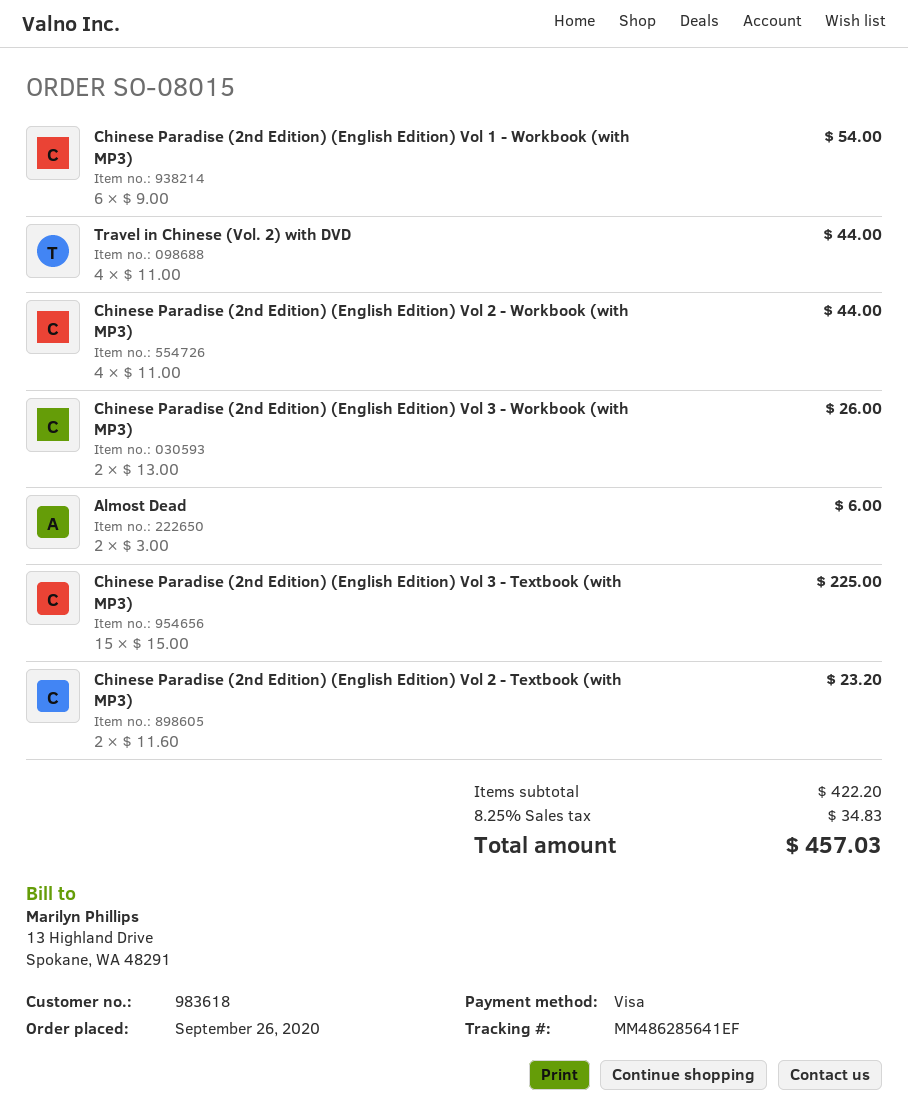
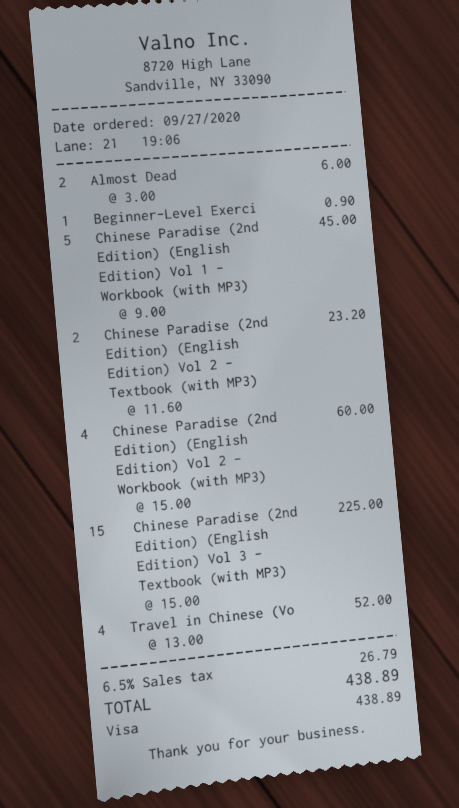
order date: 2020-09-26 -> 2020-09-27
Chinese Paradise (2nd Edition) (English Edition) Vol 1 - Workbook (with MP3): 6 x 9.00 = 54.00 -> 5 x 9.00 = 45.00
Travel in Chinese (Vol. 2) with DVD: 4 x 11.00 = 44.00 -> 4 x 13.00 = 52.00
Chinese Paradise (2nd Edition) (English Edition) Vol 2 - Workbook (with MP3): 4 x 11.00 = 44.00 -> 4 x 15.00 = 60.00
Chinese Paradise (2nd Edition) (English Edition) Vol 3 - Workbook (with MP3): 2 x 13.00 = 26.00 -> none
Beginner-Level Exerci: none -> 1 x 0.90 = 0.90
tax: 8.25% = 34.83 -> 6.5% = 26.79
total: 457.03 -> 438.89

